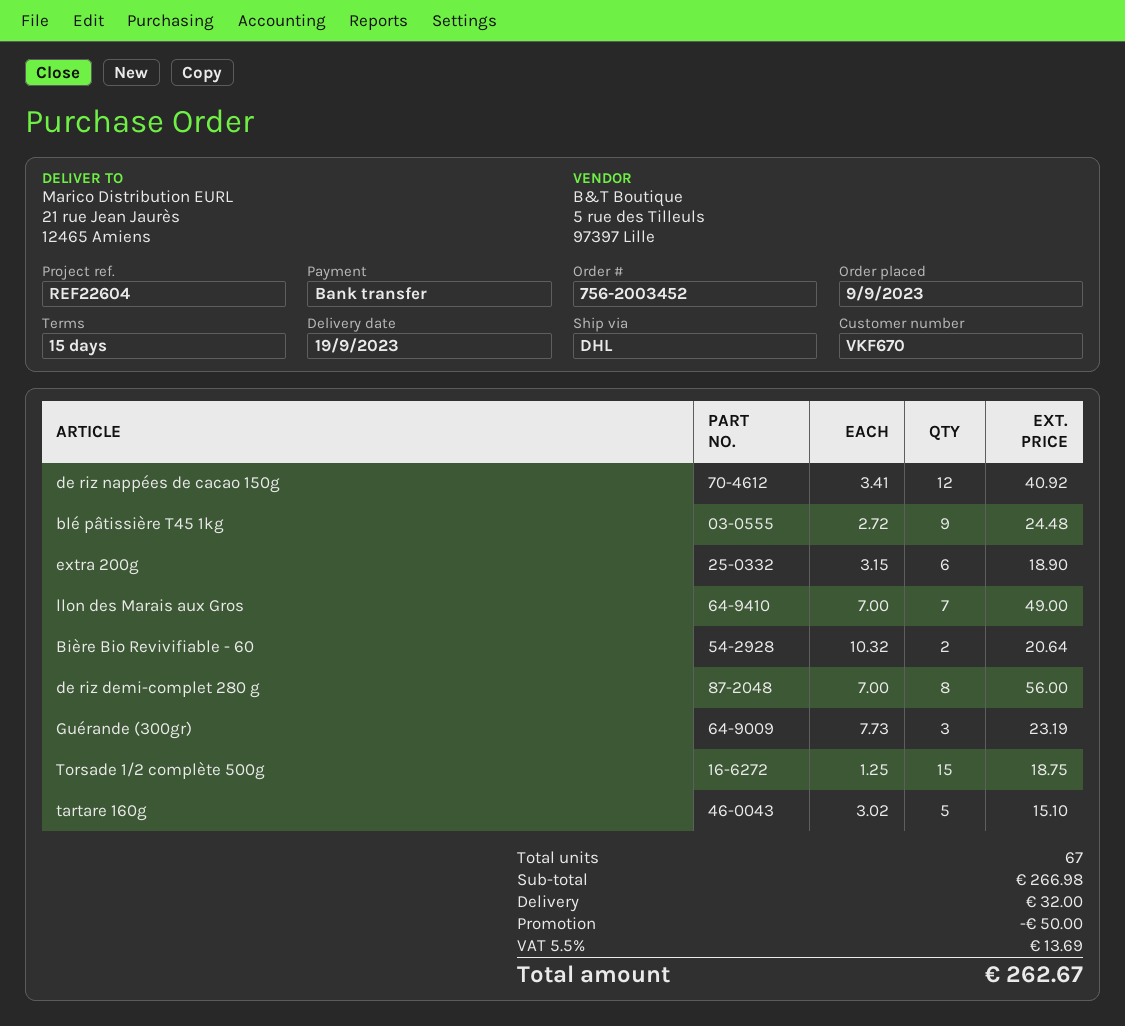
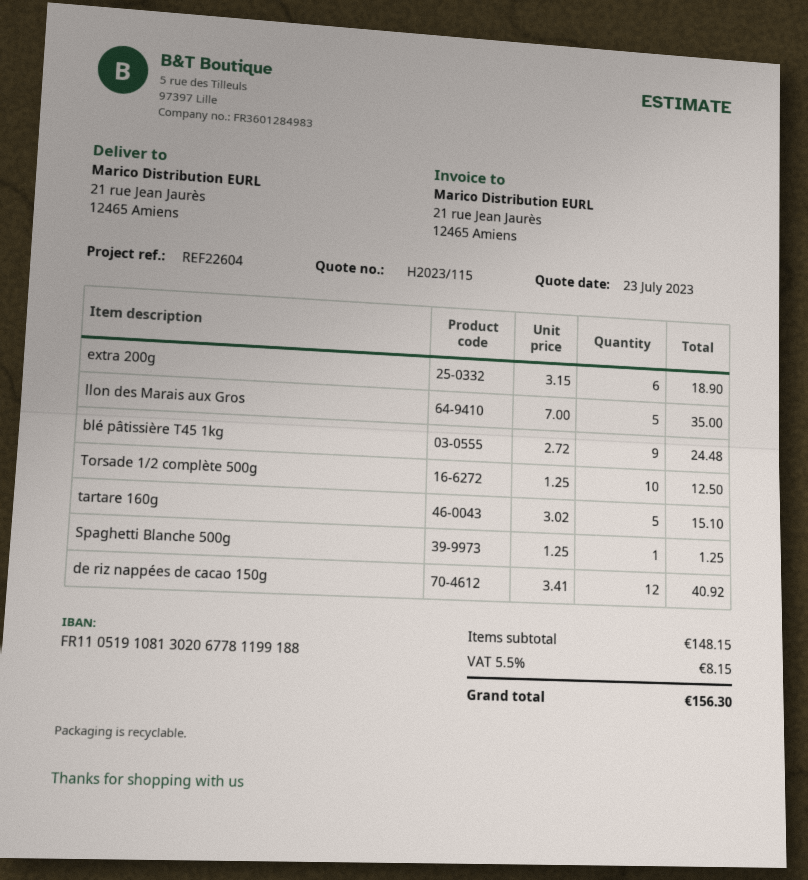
llon des Marais aux Gros: 7 x 7.00 = 49.00 -> 5 x 7.00 = 35.00
Bière Bio Revivifiable - 60: 2 x 10.32 = 20.64 -> none
de riz demi-complet 280 g: 8 x 7.00 = 56.00 -> none
Guérande (300gr): 3 x 7.73 = 23.19 -> none
Torsade 1/2 complète 500g: 15 x 1.25 = 18.75 -> 10 x 1.25 = 12.50
Spaghetti Blanche 500g: none -> 1 x 1.25 = 1.25
subtotal: 266.98 -> 148.15
discount: 50.00 -> none
shipping: 32.00 -> none
tax: 5.5% = 13.69 -> 5.5% = 8.15
total: 262.67 -> 156.30

